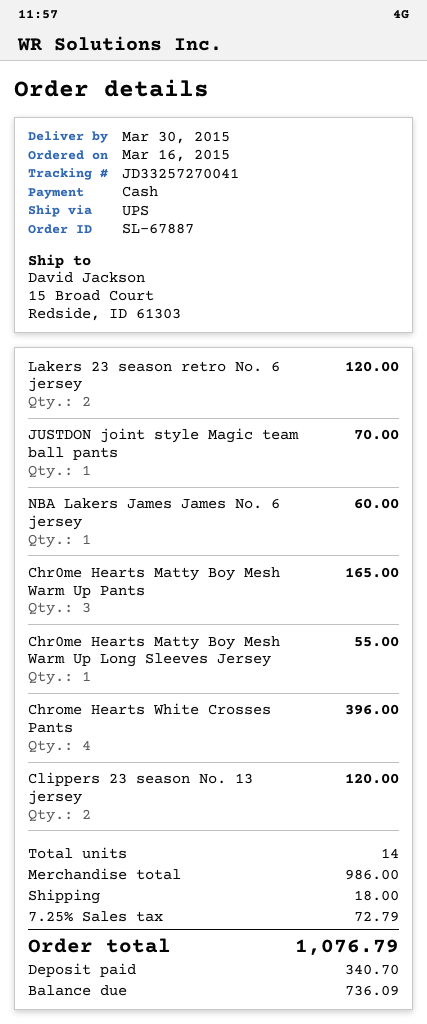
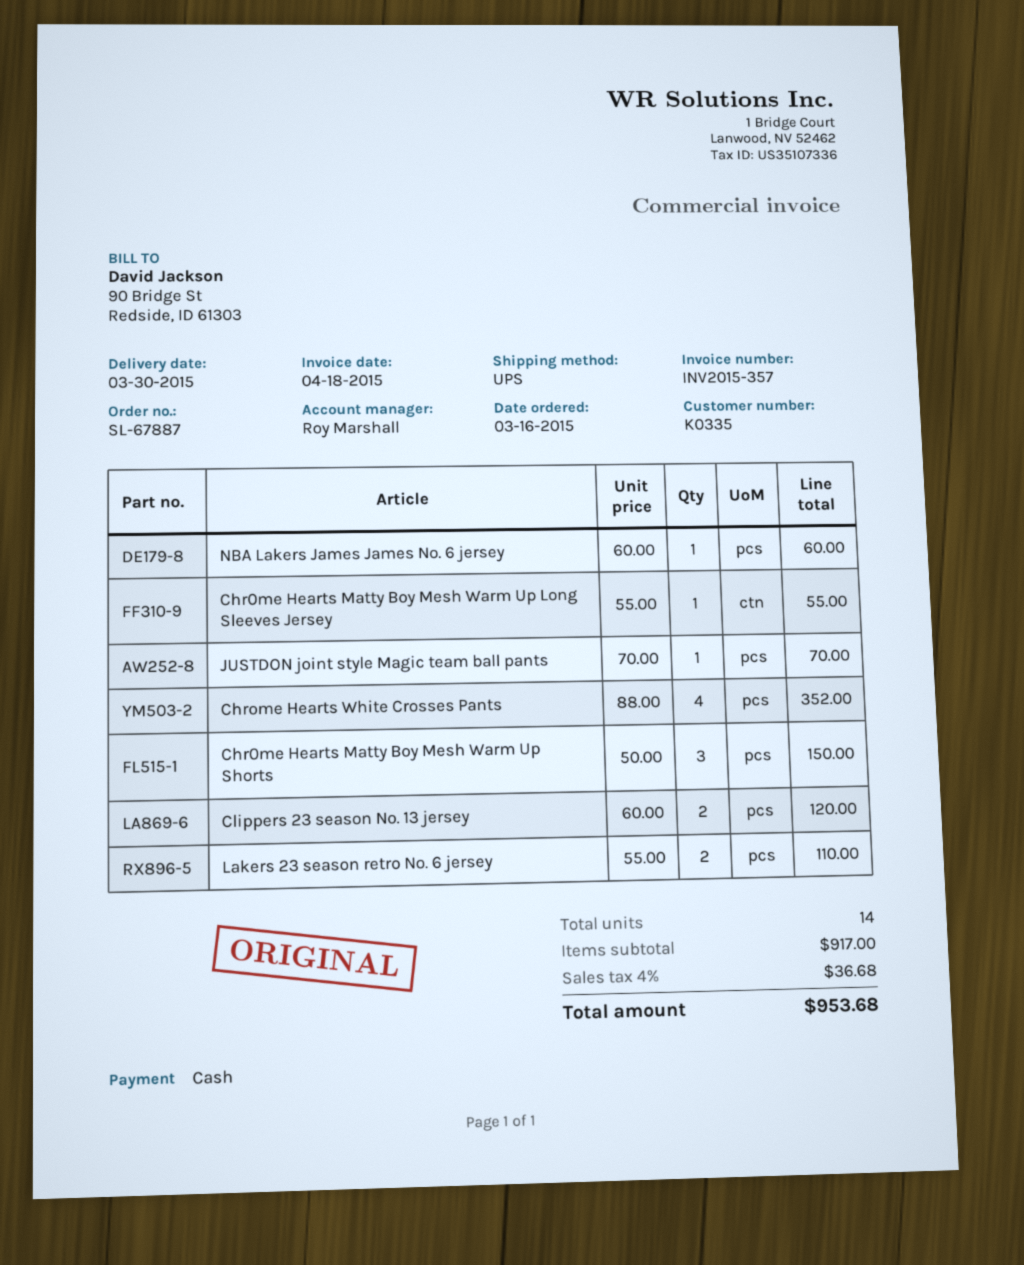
Lakers 23 season retro No. 6 jersey: 2 for 120.00 -> 2 for 110.00
Chr0me Hearts Matty Boy Mesh Warm Up Pants: 3 for 165.00 -> none
Chrome Hearts White Crosses Pants: 4 for 396.00 -> 4 for 352.00
Chr0me Hearts Matty Boy Mesh Warm Up Shorts: none -> 3 for 150.00
subtotal: 986.00 -> 917.00
shipping: 18.00 -> none
tax: 7.25% = 72.79 -> 4% = 36.68
total: 1076.79 -> 953.68

